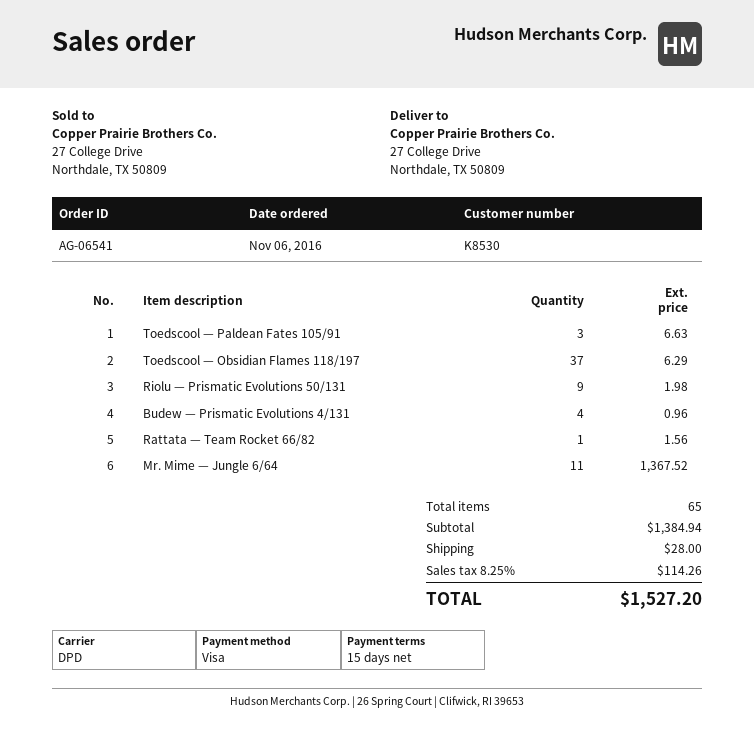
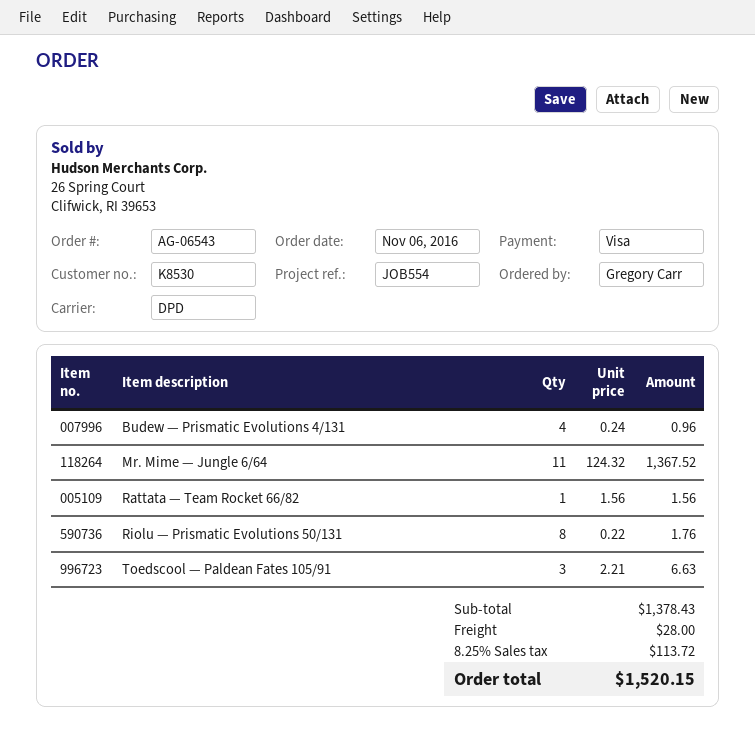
order number: AG-06541 -> AG-06543
Toedscool — Obsidian Flames 118/197: 37 for 6.29 -> none
Riolu — Prismatic Evolutions 50/131: 9 for 1.98 -> 8 for 1.76
subtotal: 1384.94 -> 1378.43
tax: 8.25% = 114.26 -> 8.25% = 113.72
total: 1527.20 -> 1520.15

